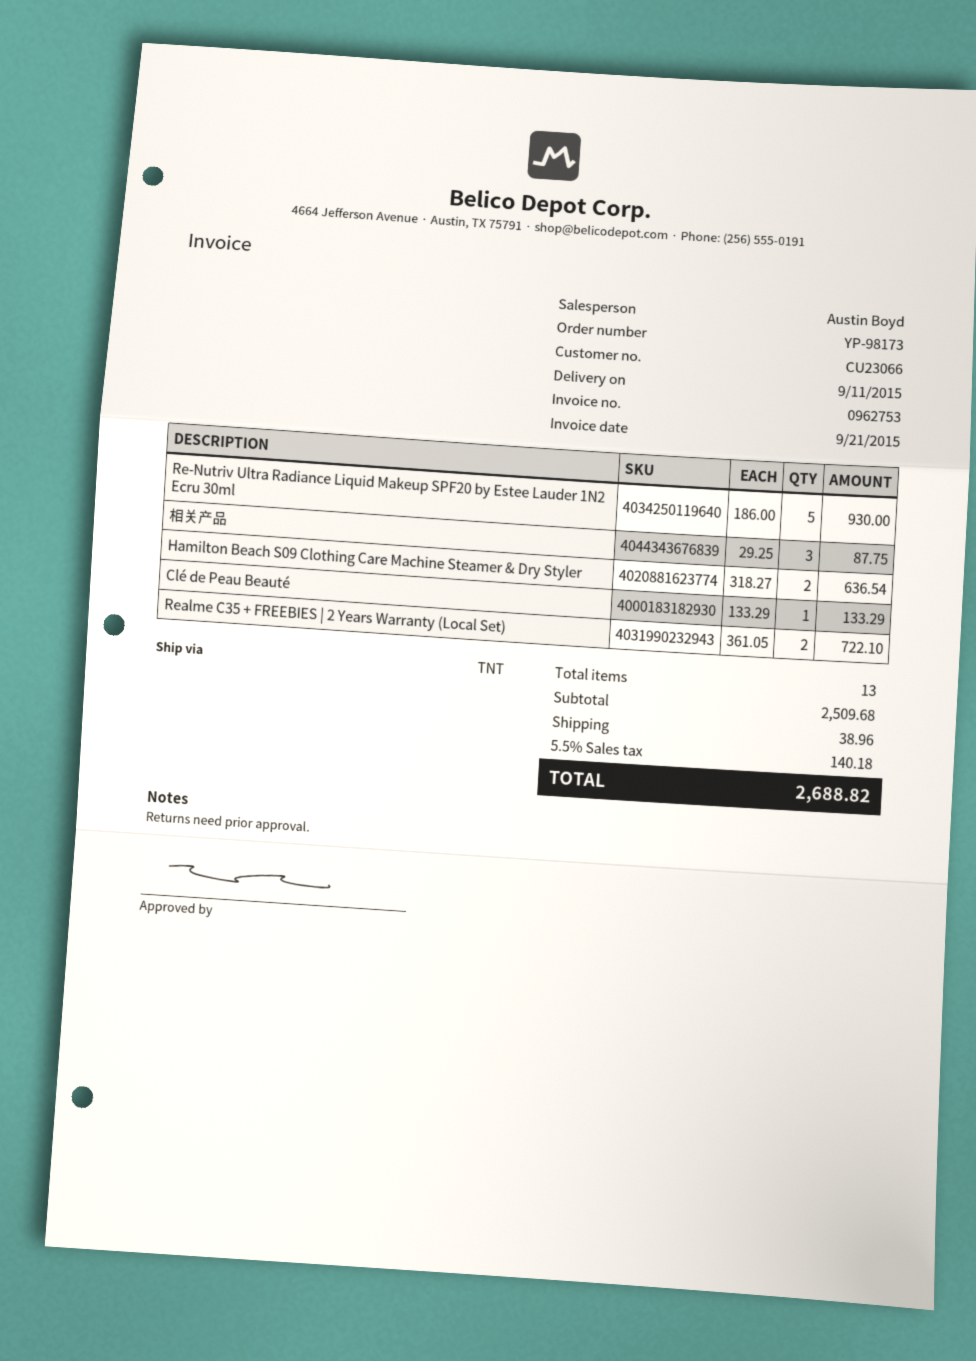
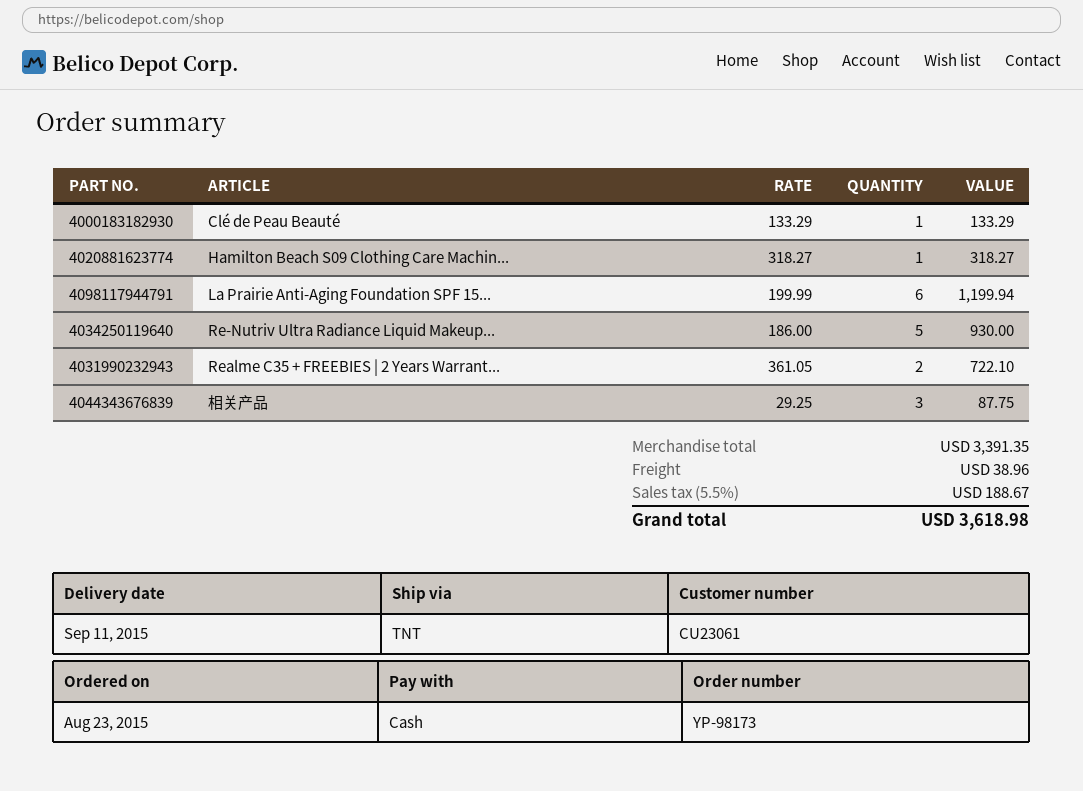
customer number: CU23066 -> CU23061
Hamilton Beach S09 Clothing Care Machine Steamer & Dry Styler: 2 x 318.27 = 636.54 -> 1 x 318.27 = 318.27
La Prairie Anti-Aging Foundation SPF 15...: none -> 6 x 199.99 = 1199.94
subtotal: 2509.68 -> 3391.35
tax: 5.5% = 140.18 -> 5.5% = 188.67
total: 2688.82 -> 3618.98

